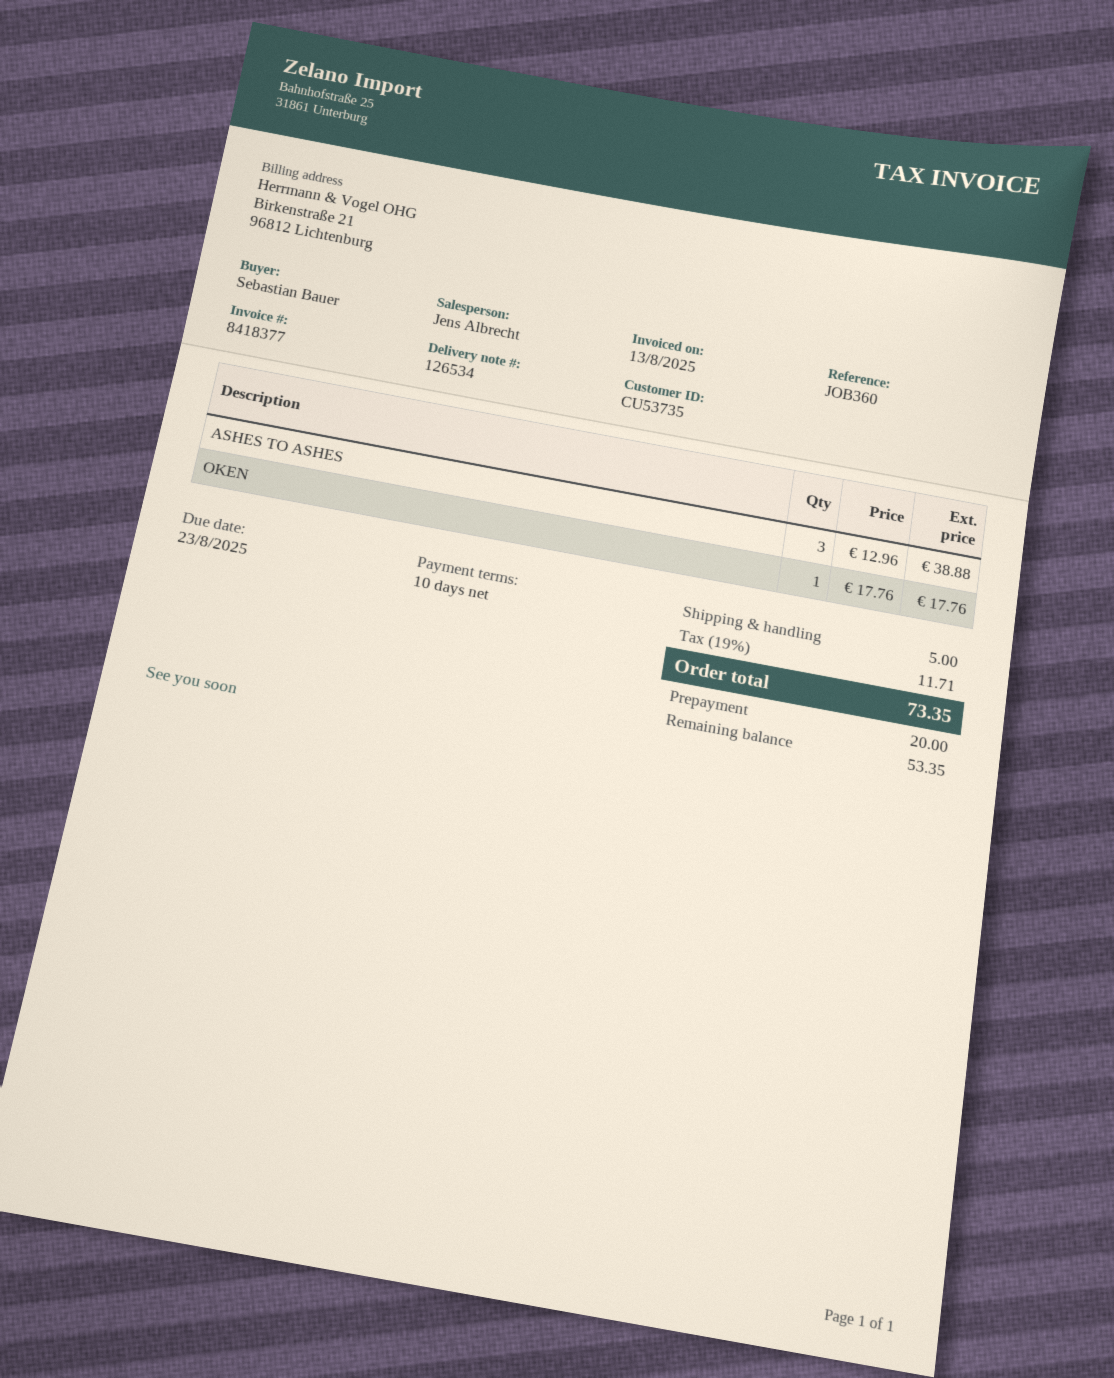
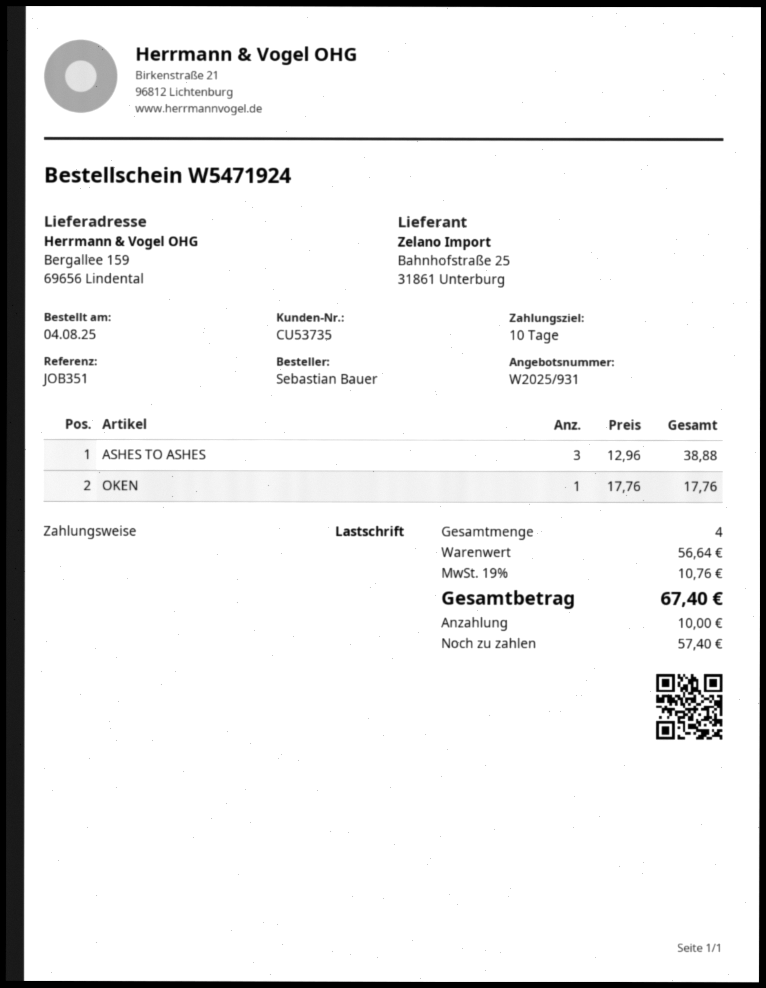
reference: JOB360 -> JOB351
shipping: 5.00 -> none
tax: 19% = 11.71 -> 19% = 10.76
total: 73.35 -> 67.40
deposit: 20.00 -> 10.00
balance: 53.35 -> 57.40

